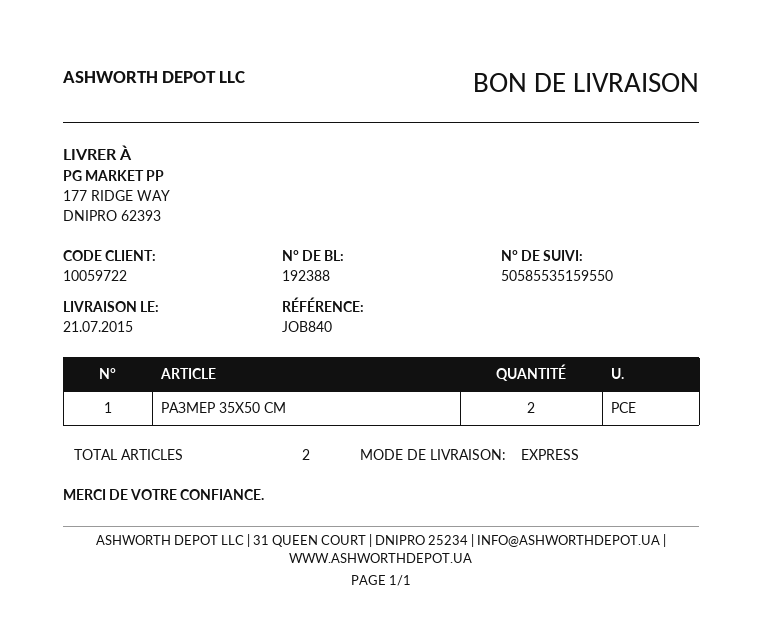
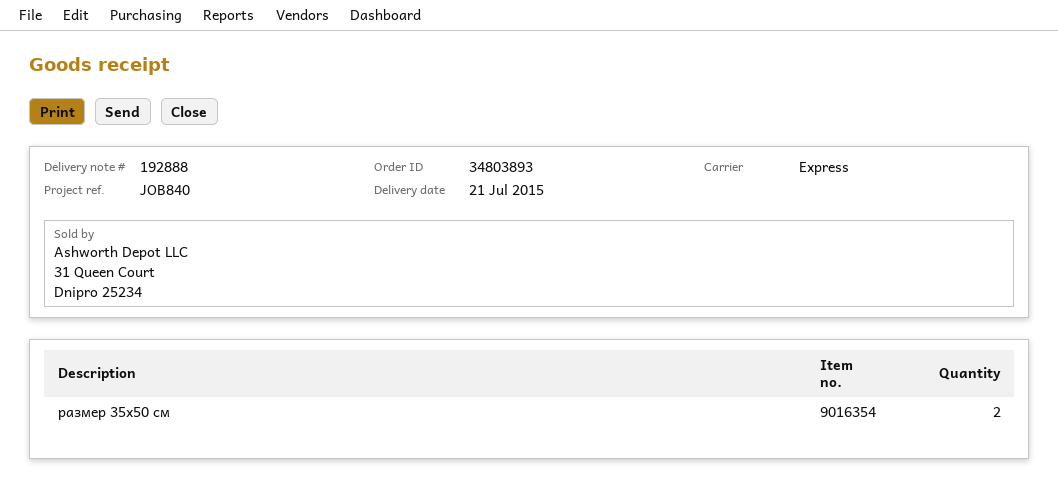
delivery note number: 192388 -> 192888

